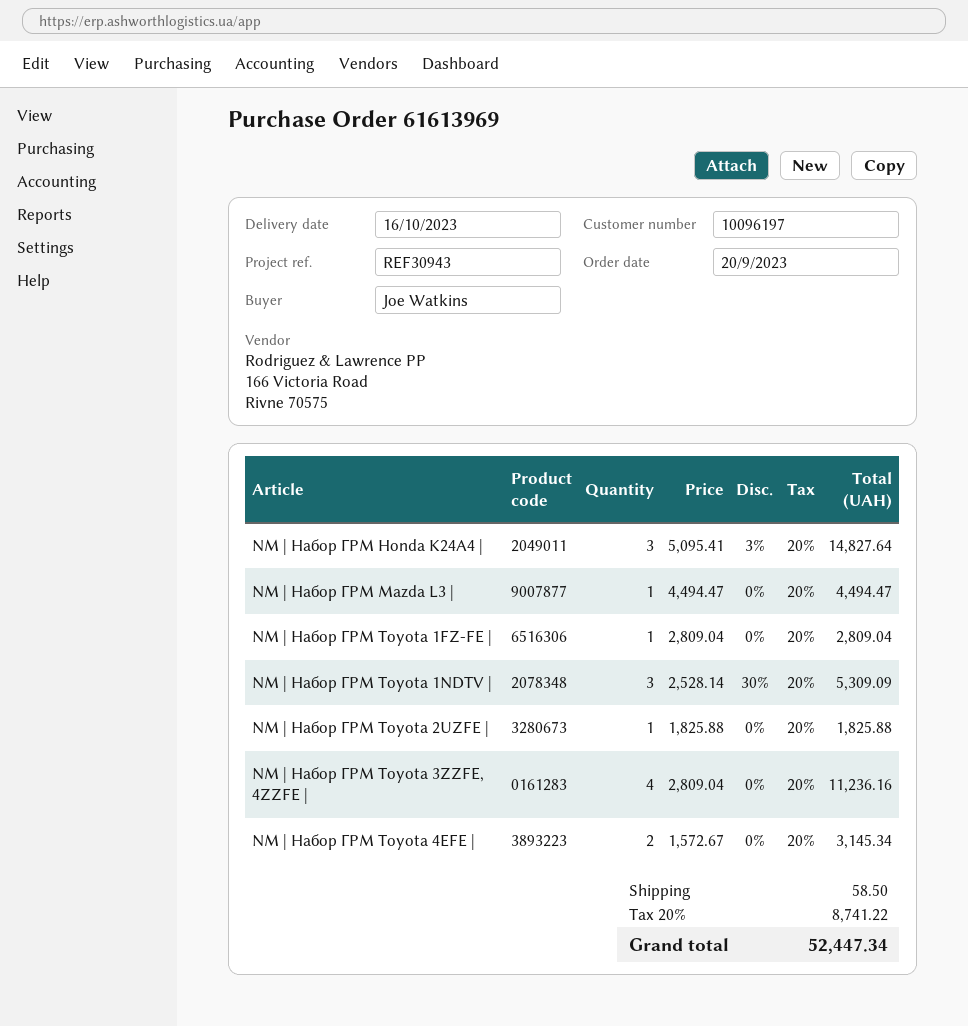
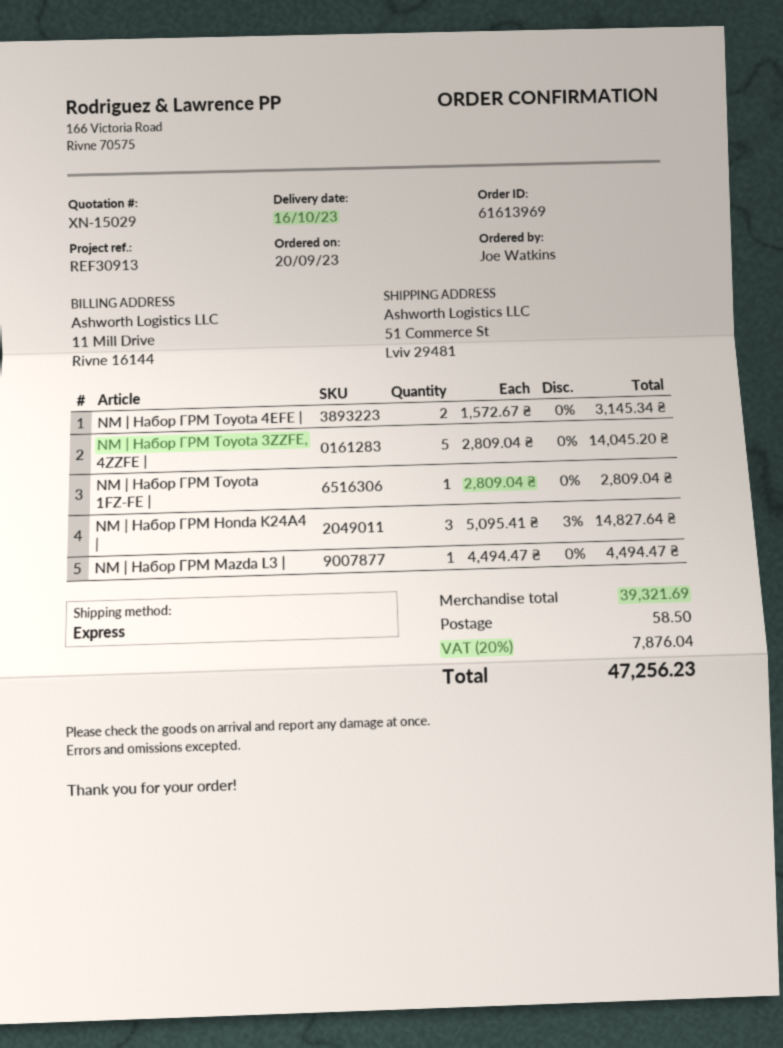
reference: REF30943 -> REF30913
NM | Набор ГРМ Toyota 1NDTV |: 3 x 2528.14 - 30% = 5309.09 -> none
NM | Набор ГРМ Toyota 2UZFE |: 1 x 1825.88 = 1825.88 -> none
NM | Набор ГРМ Toyota 3ZZFE, 4ZZFE |: 4 x 2809.04 = 11236.16 -> 5 x 2809.04 = 14045.20
tax: 20% = 8741.22 -> 20% = 7876.04
total: 52447.34 -> 47256.23

